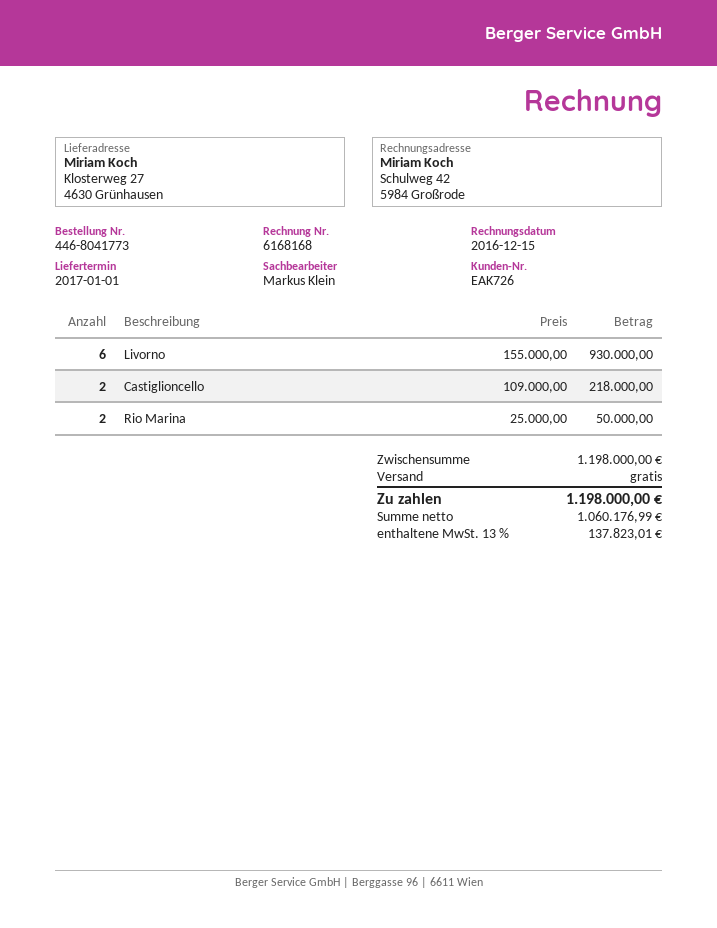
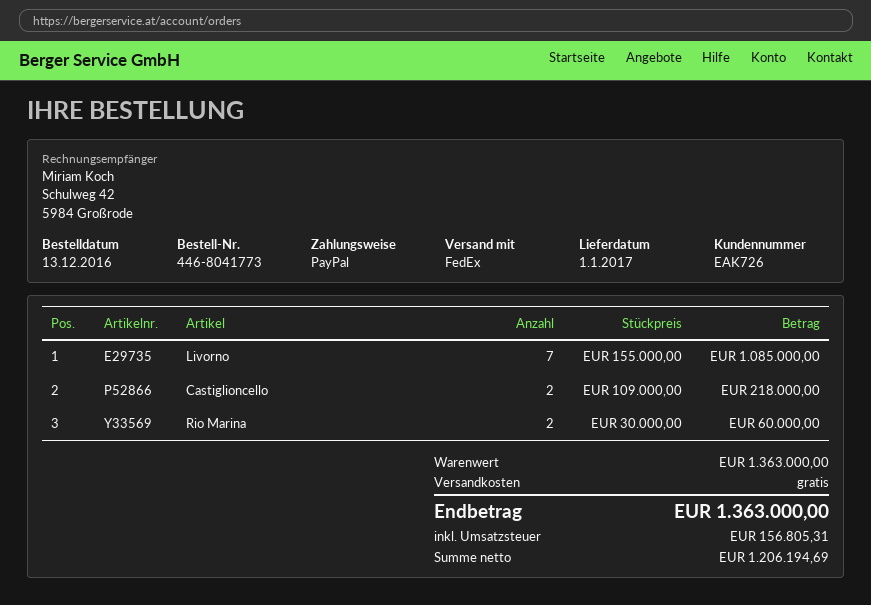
Livorno: 6 x 155000.00 = 930000.00 -> 7 x 155000.00 = 1085000.00
Rio Marina: 2 x 25000.00 = 50000.00 -> 2 x 30000.00 = 60000.00
subtotal: 1198000.00 -> 1363000.00
net: 1060176.99 -> 1206194.69
tax: 137823.01 -> 156805.31
total: 1198000.00 -> 1363000.00

